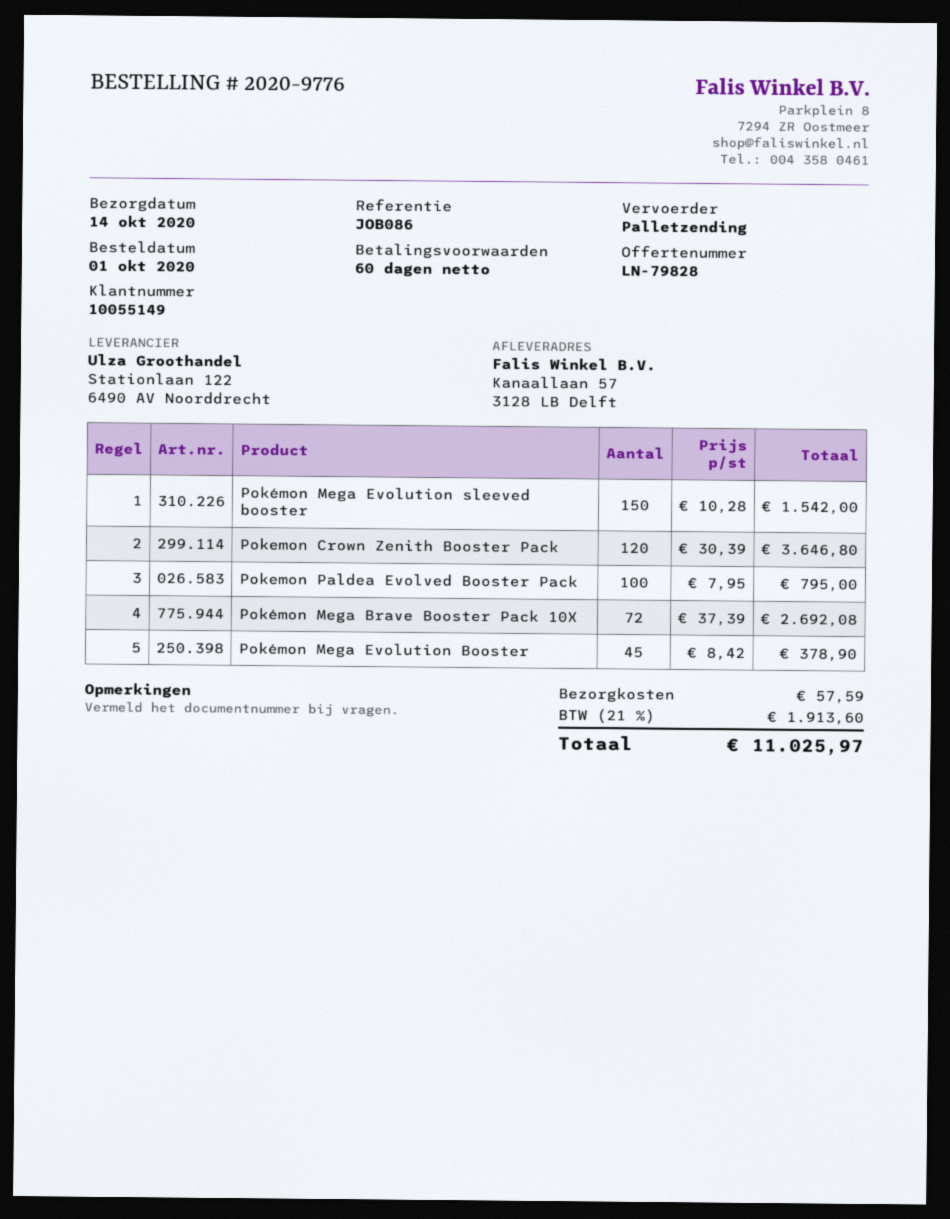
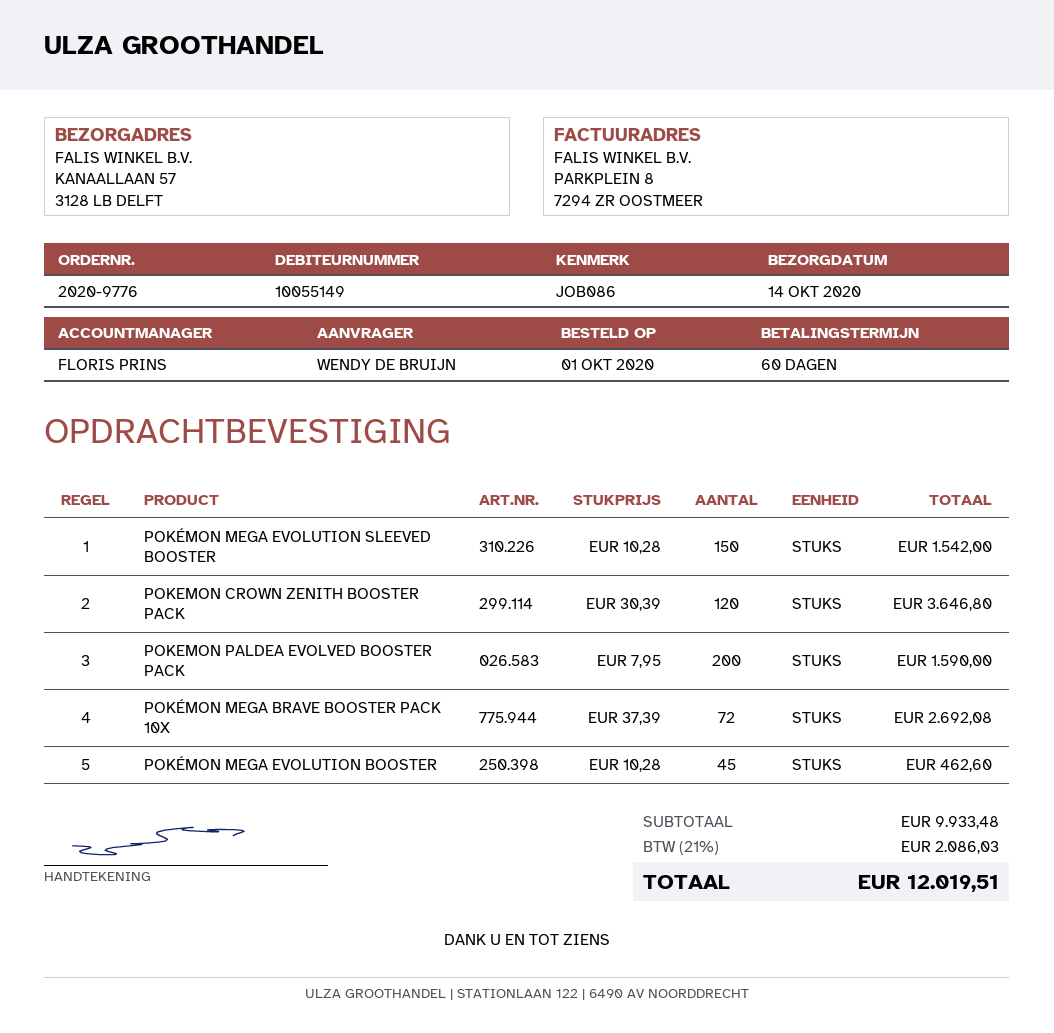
Pokemon Paldea Evolved Booster Pack: 100 x 7.95 = 795.00 -> 200 x 7.95 = 1590.00
Pokémon Mega Evolution Booster: 45 x 8.42 = 378.90 -> 45 x 10.28 = 462.60
shipping: 57.59 -> none
tax: 21% = 1913.60 -> 21% = 2086.03
total: 11025.97 -> 12019.51

